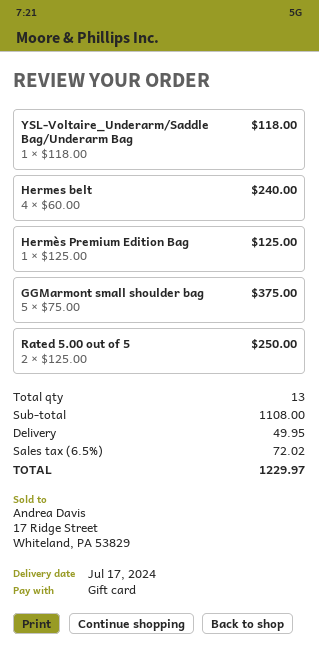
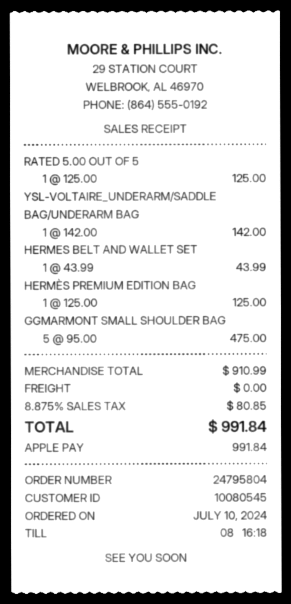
payment method: gift card -> Apple Pay
YSL-Voltaire_Underarm/Saddle Bag/Underarm Bag: 1 x 118.00 = 118.00 -> 1 x 142.00 = 142.00
Hermes belt: 4 x 60.00 = 240.00 -> none
GGMarmont small shoulder bag: 5 x 75.00 = 375.00 -> 5 x 95.00 = 475.00
Rated 5.00 out of 5: 2 x 125.00 = 250.00 -> 1 x 125.00 = 125.00
HERMES BELT AND WALLET SET: none -> 1 x 43.99 = 43.99
subtotal: 1108.00 -> 910.99
shipping: 49.95 -> 0.00
tax: 6.5% = 72.02 -> 8.875% = 80.85
total: 1229.97 -> 991.84

